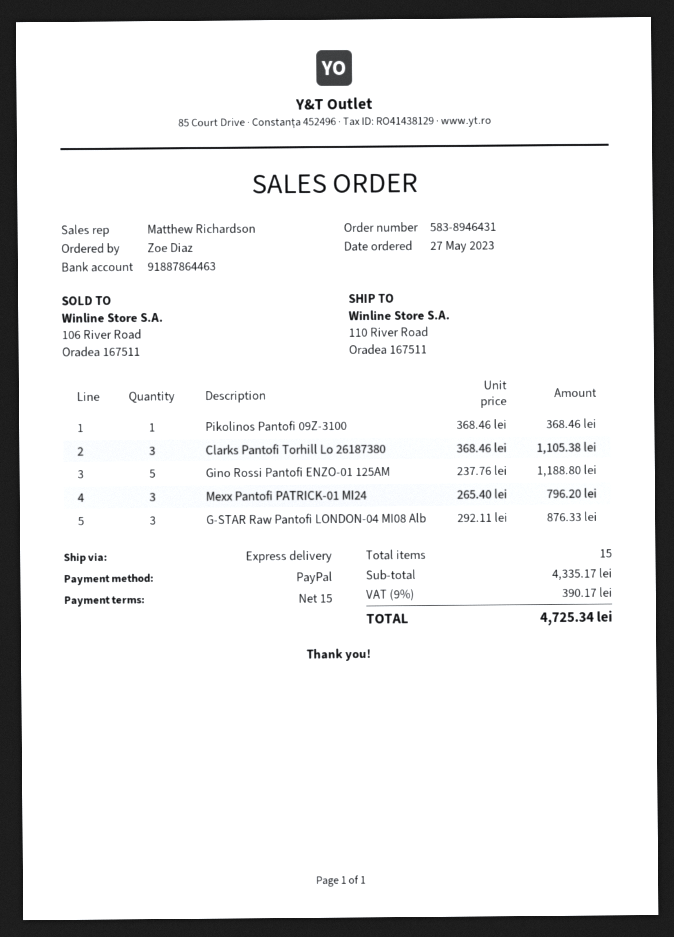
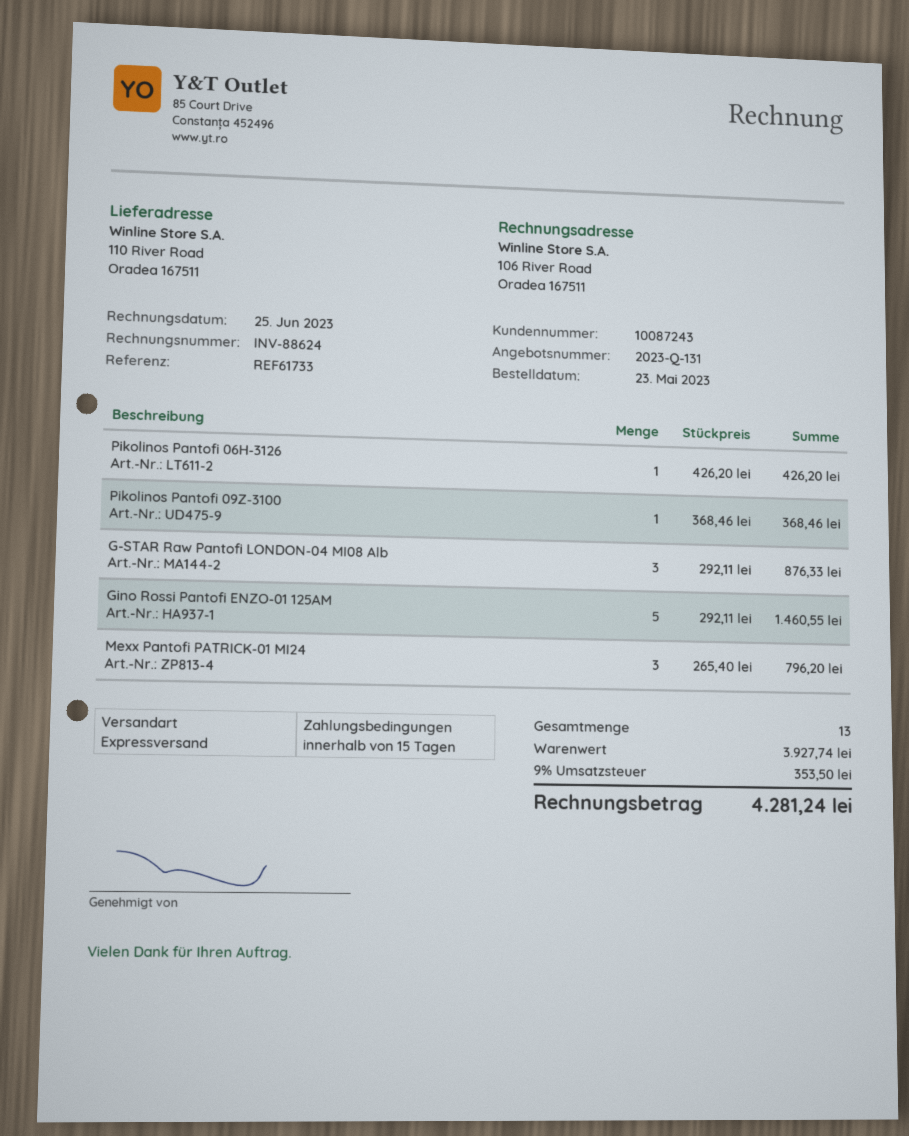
order date: 2023-05-27 -> 2023-05-23
Clarks Pantofi Torhill Lo 26187380: 3 x 368.46 = 1105.38 -> none
Gino Rossi Pantofi ENZO-01 125AM: 5 x 237.76 = 1188.80 -> 5 x 292.11 = 1460.55
Pikolinos Pantofi 06H-3126: none -> 1 x 426.20 = 426.20
total quantity: 15 -> 13
subtotal: 4335.17 -> 3927.74
tax: 9% = 390.17 -> 9% = 353.50
total: 4725.34 -> 4281.24

